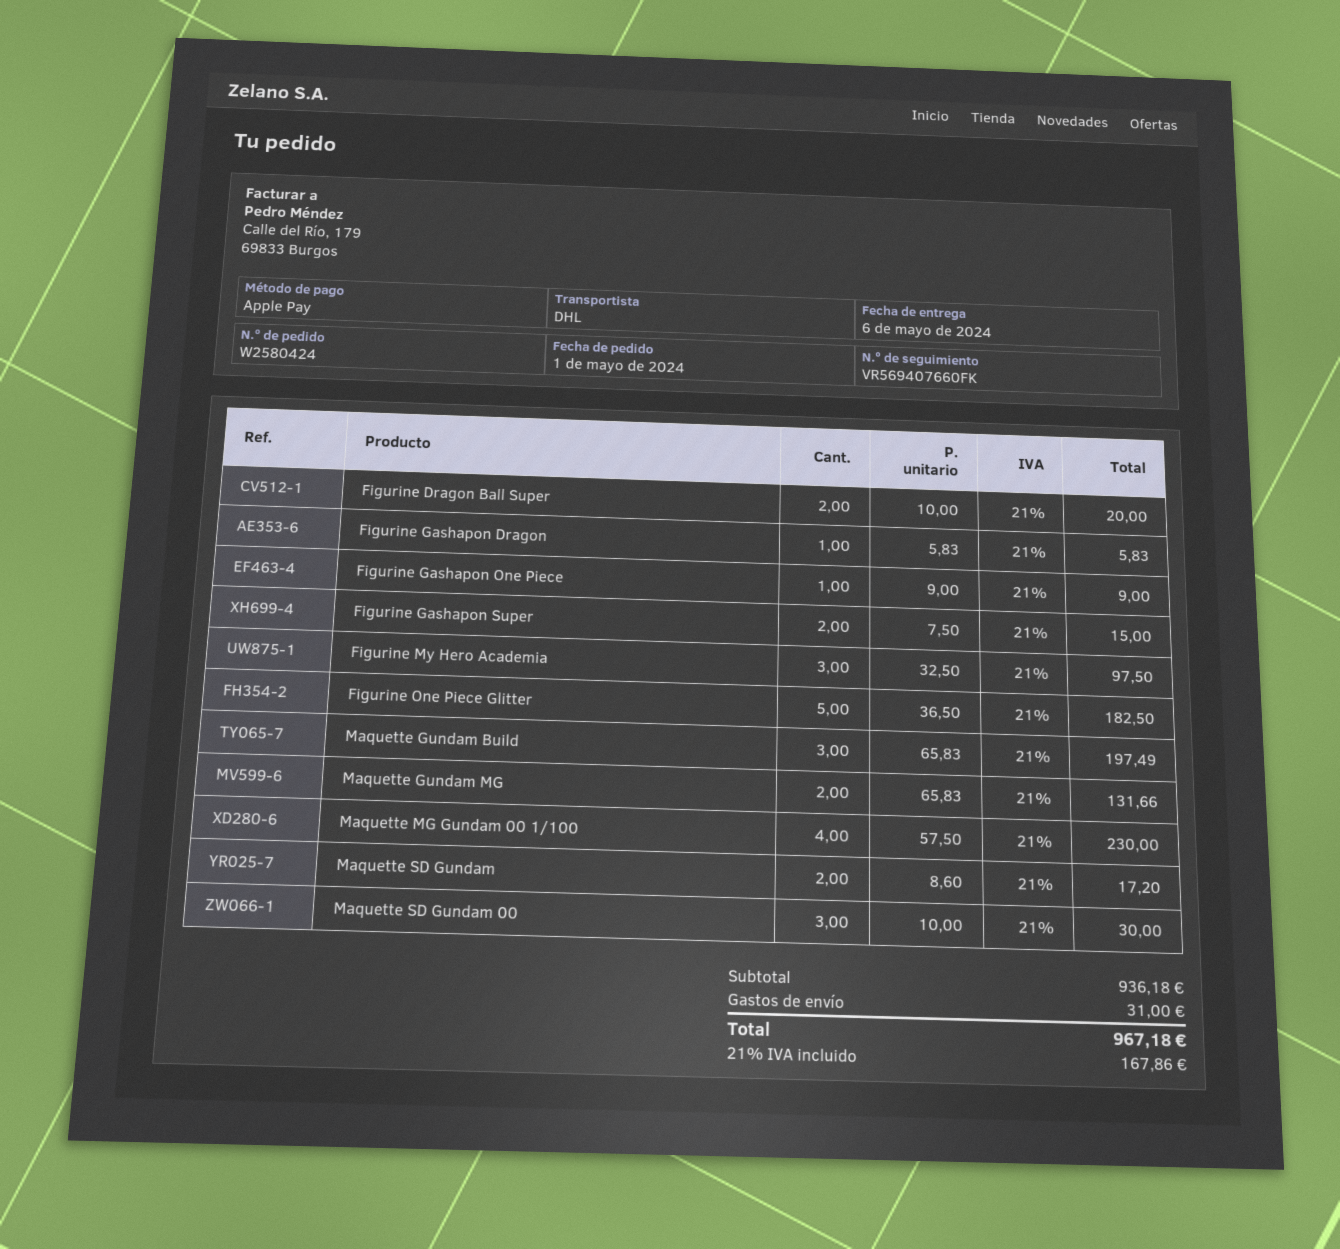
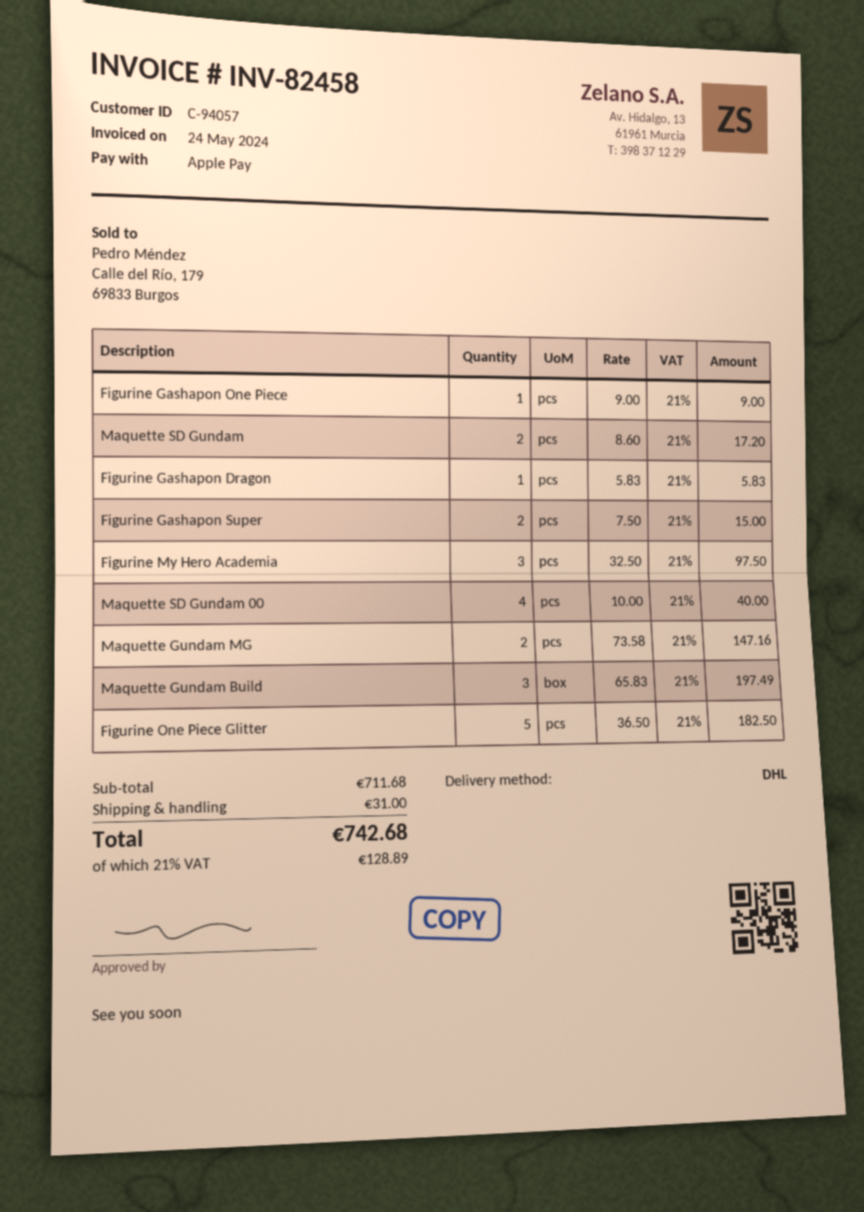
Figurine Dragon Ball Super: 2 x 10.00 = 20.00 -> none
Maquette Gundam MG: 2 x 65.83 = 131.66 -> 2 x 73.58 = 147.16
Maquette MG Gundam 00 1/100: 4 x 57.50 = 230.00 -> none
Maquette SD Gundam 00: 3 x 10.00 = 30.00 -> 4 x 10.00 = 40.00
subtotal: 936.18 -> 711.68
tax: 21% = 167.86 -> 21% = 128.89
total: 967.18 -> 742.68

